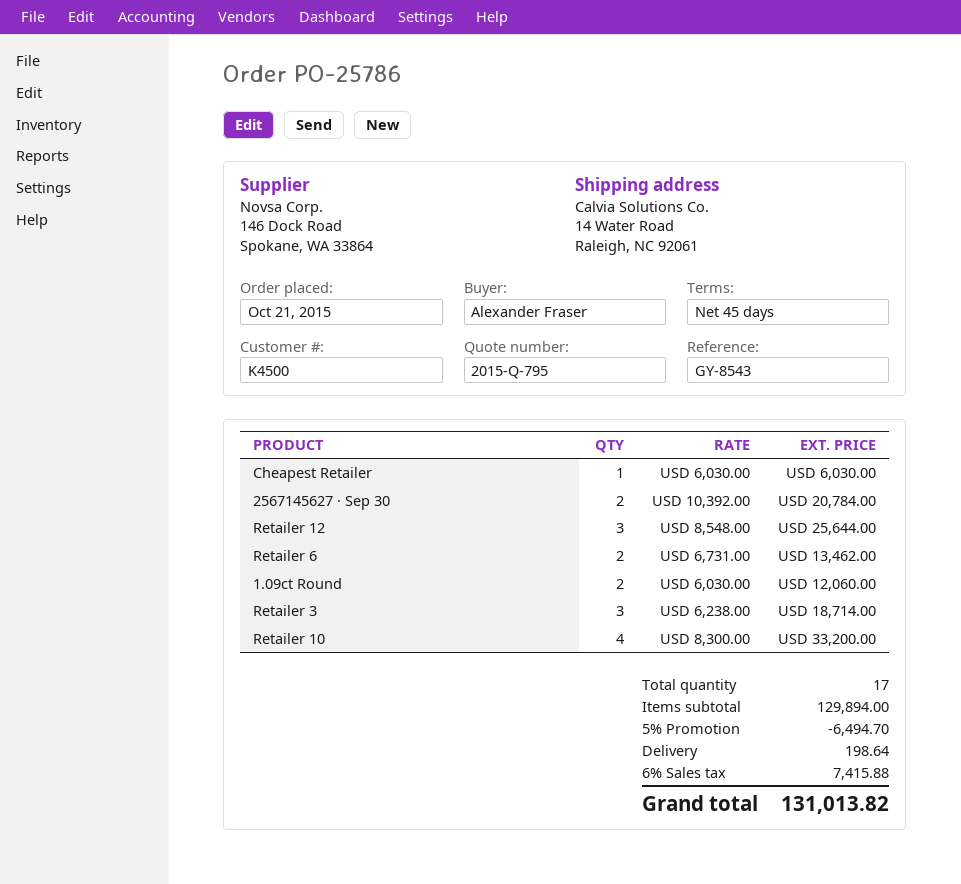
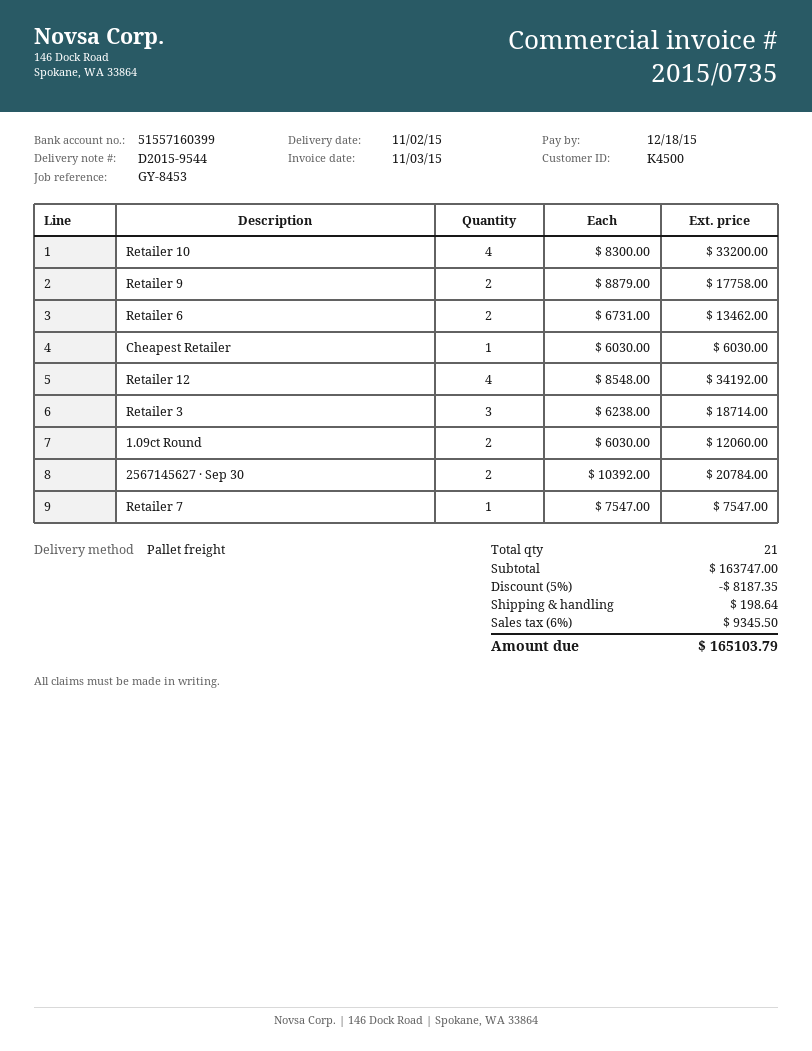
reference: GY-8543 -> GY-8453
Retailer 12: 3 x 8548.00 = 25644.00 -> 4 x 8548.00 = 34192.00
Retailer 9: none -> 2 x 8879.00 = 17758.00
Retailer 7: none -> 1 x 7547.00 = 7547.00
total quantity: 17 -> 21
subtotal: 129894.00 -> 163747.00
discount: 5% = 6494.70 -> 5% = 8187.35
tax: 6% = 7415.88 -> 6% = 9345.50
total: 131013.82 -> 165103.79

